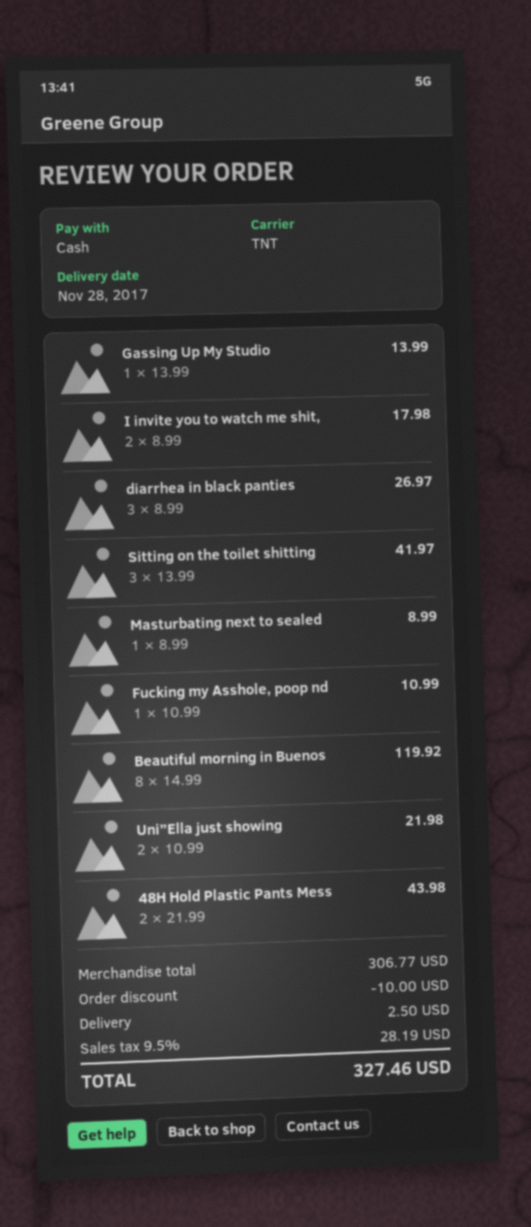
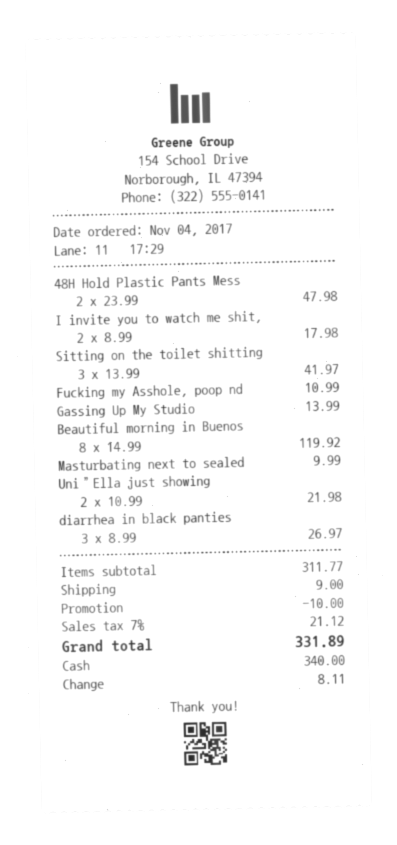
Masturbating next to sealed: 1 x 8.99 = 8.99 -> 1 x 9.99 = 9.99
48H Hold Plastic Pants Mess: 2 x 21.99 = 43.98 -> 2 x 23.99 = 47.98
subtotal: 306.77 -> 311.77
shipping: 2.50 -> 9.00
tax: 9.5% = 28.19 -> 7% = 21.12
total: 327.46 -> 331.89

